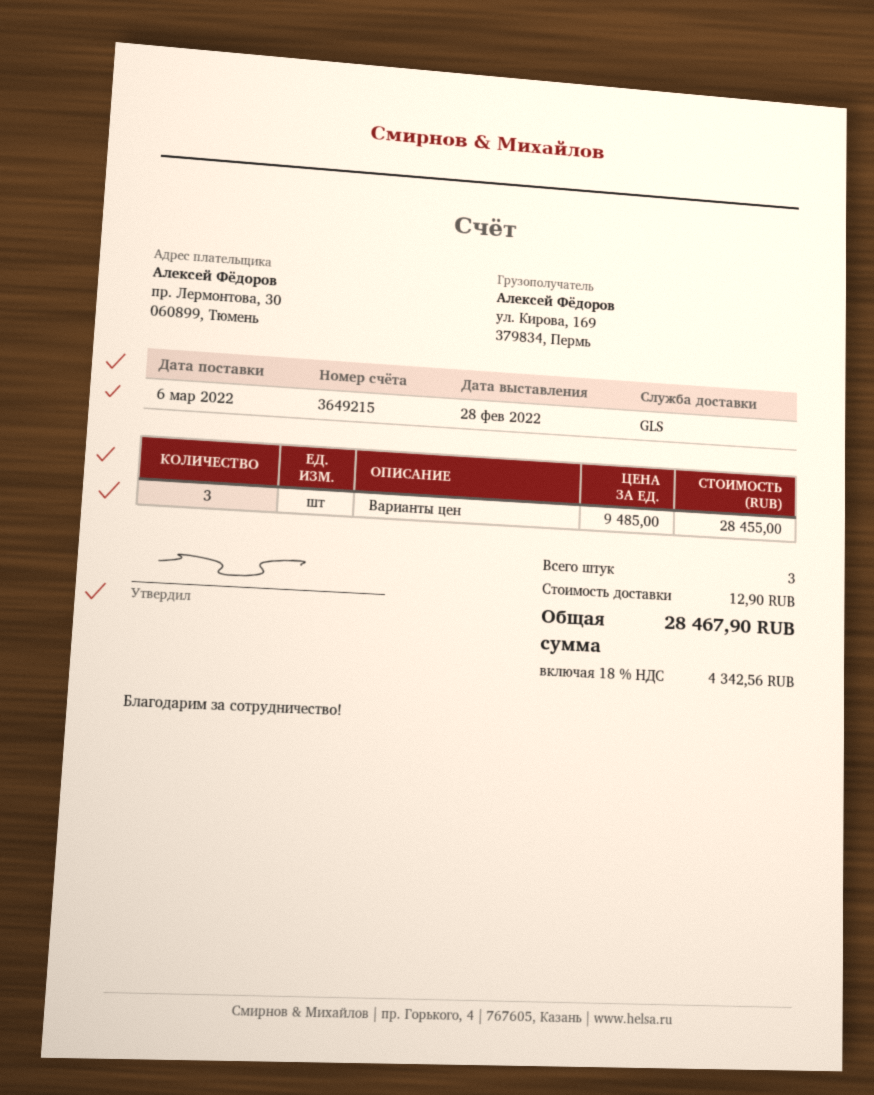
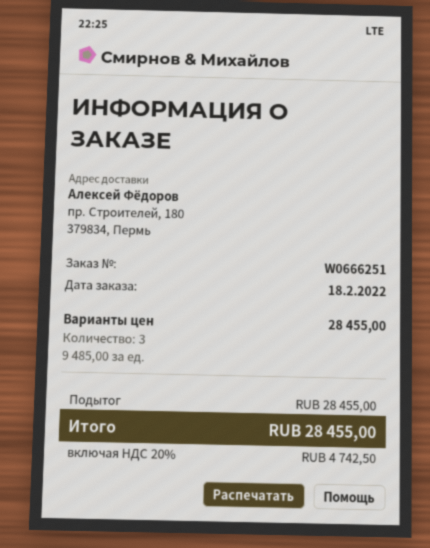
ship to: ул. Кирова, 169, 379834, Пермь -> пр. Строителей, 180, 379834, Пермь
shipping: 12.90 -> none
tax: 18% = 4342.56 -> 20% = 4742.50
total: 28467.90 -> 28455.00

